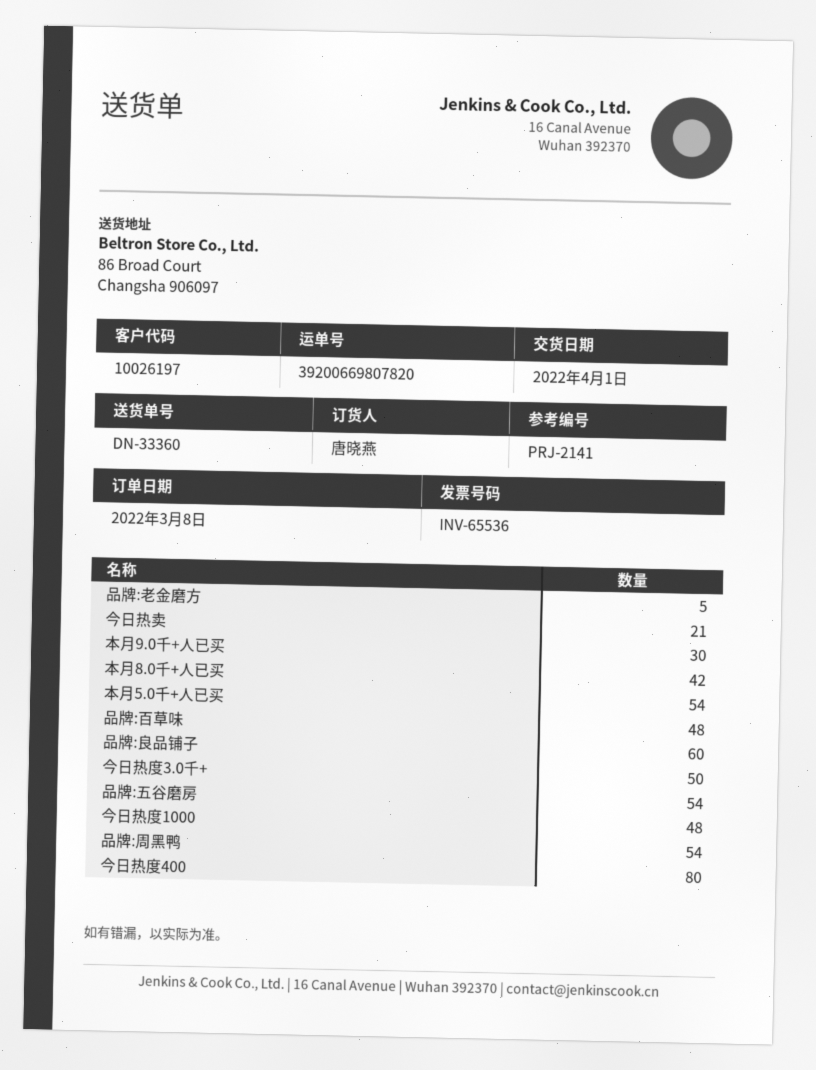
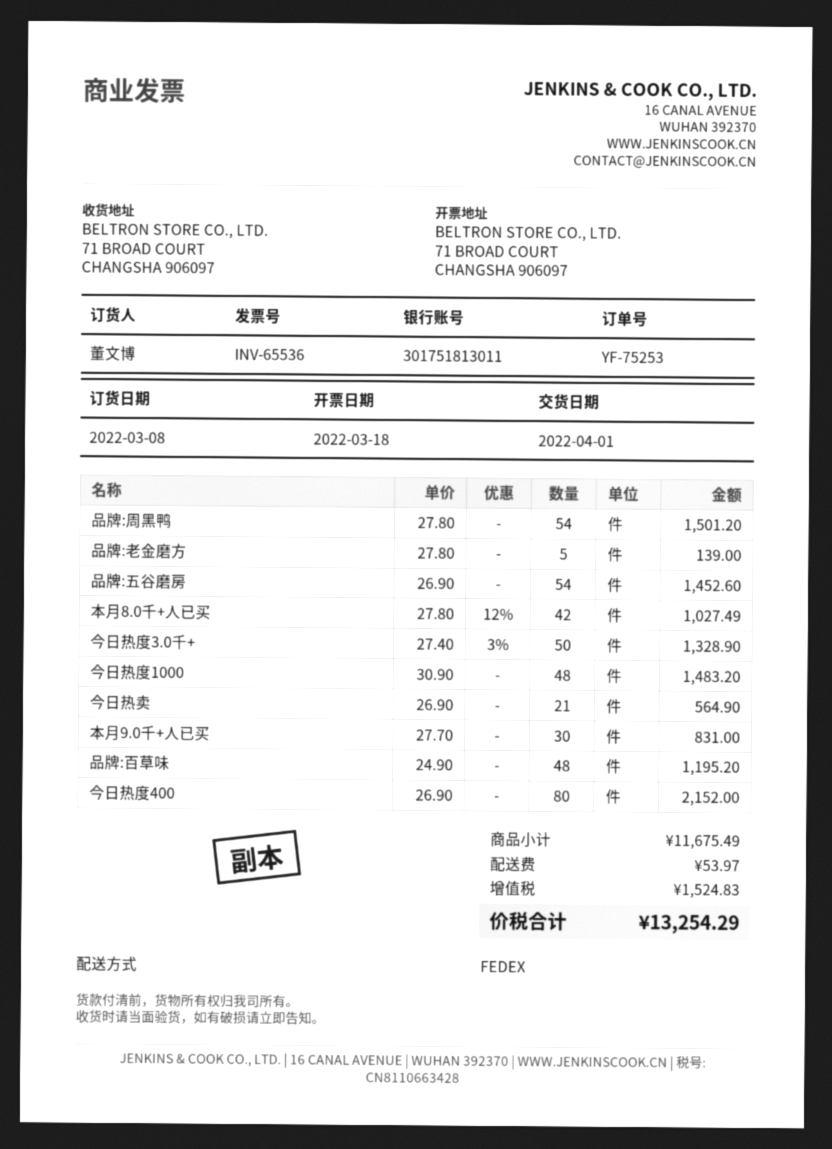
ordered by: 唐晓燕 -> 董文博
ship to: 86 Broad Court, Changsha 906097 -> 71 BROAD COURT, CHANGSHA 906097
本月5.0千+人已买: 54 -> none
品牌:良品铺子: 60 -> none

